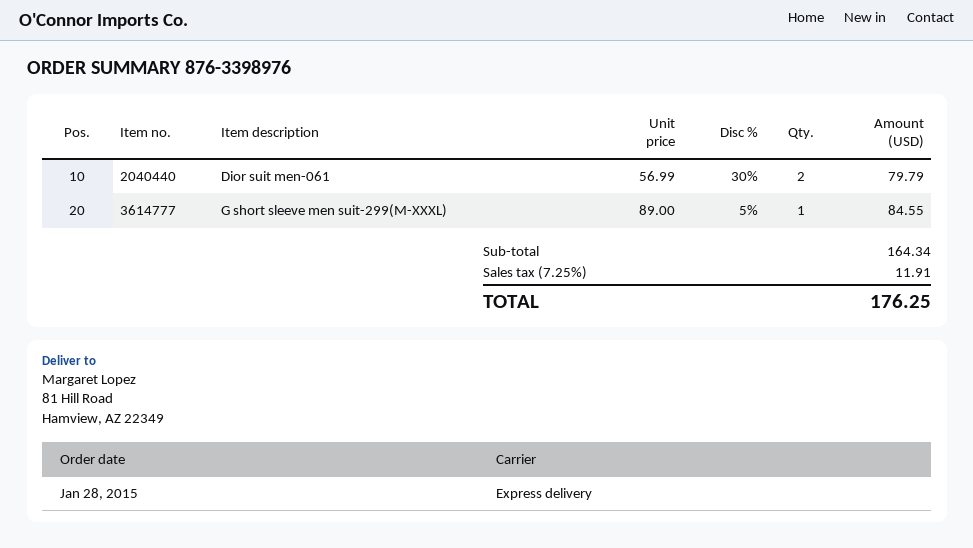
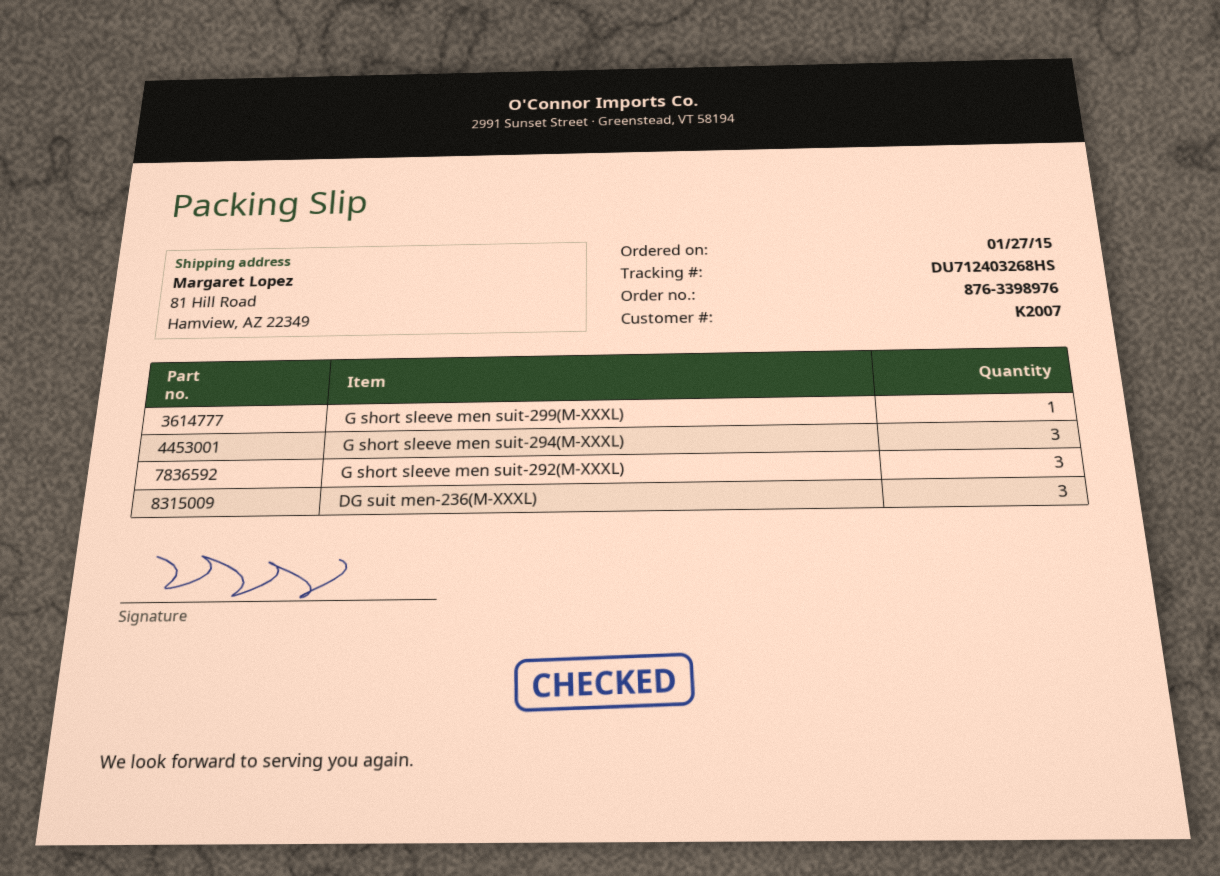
order date: 2015-01-28 -> 2015-01-27
Dior suit men-061: 2 -> none
G short sleeve men suit-294(M-XXXL): none -> 3
G short sleeve men suit-292(M-XXXL): none -> 3
DG suit men-236(M-XXXL): none -> 3

